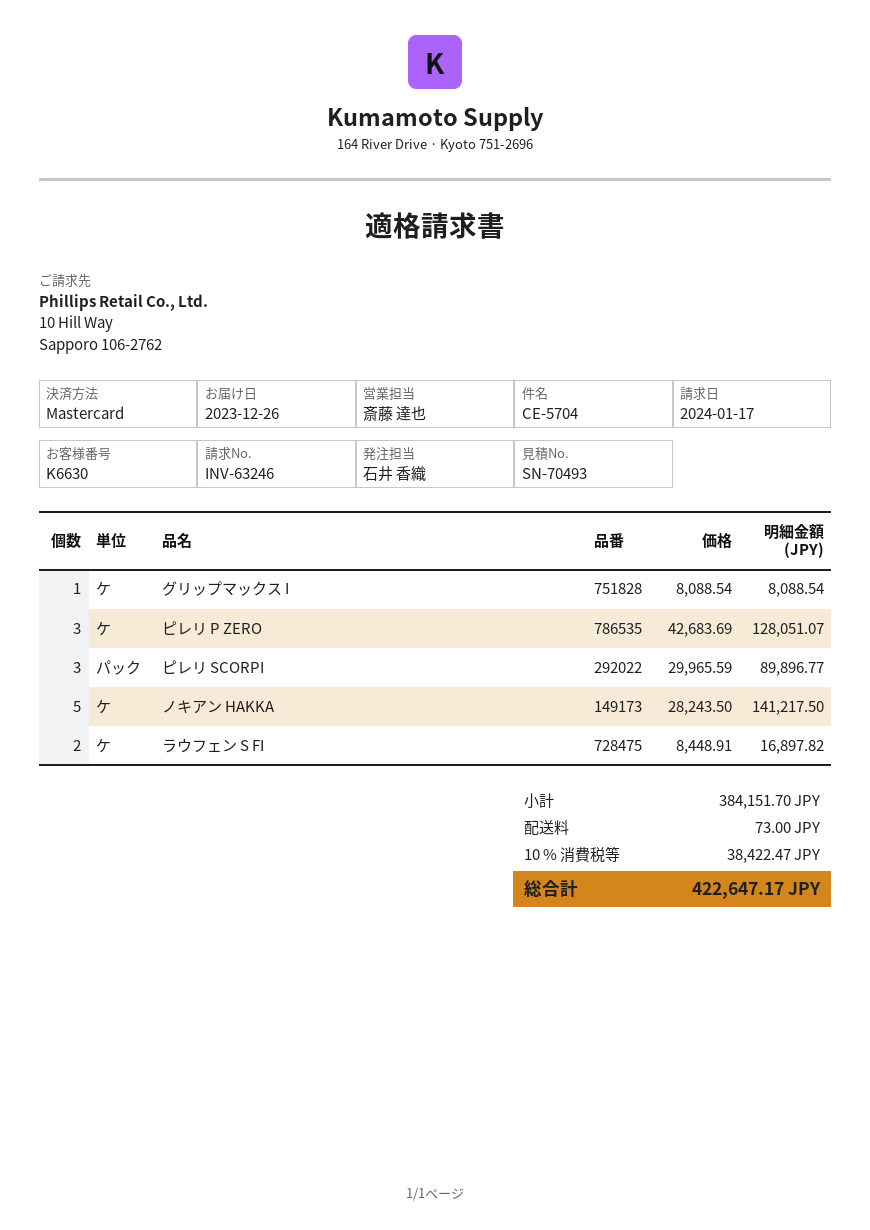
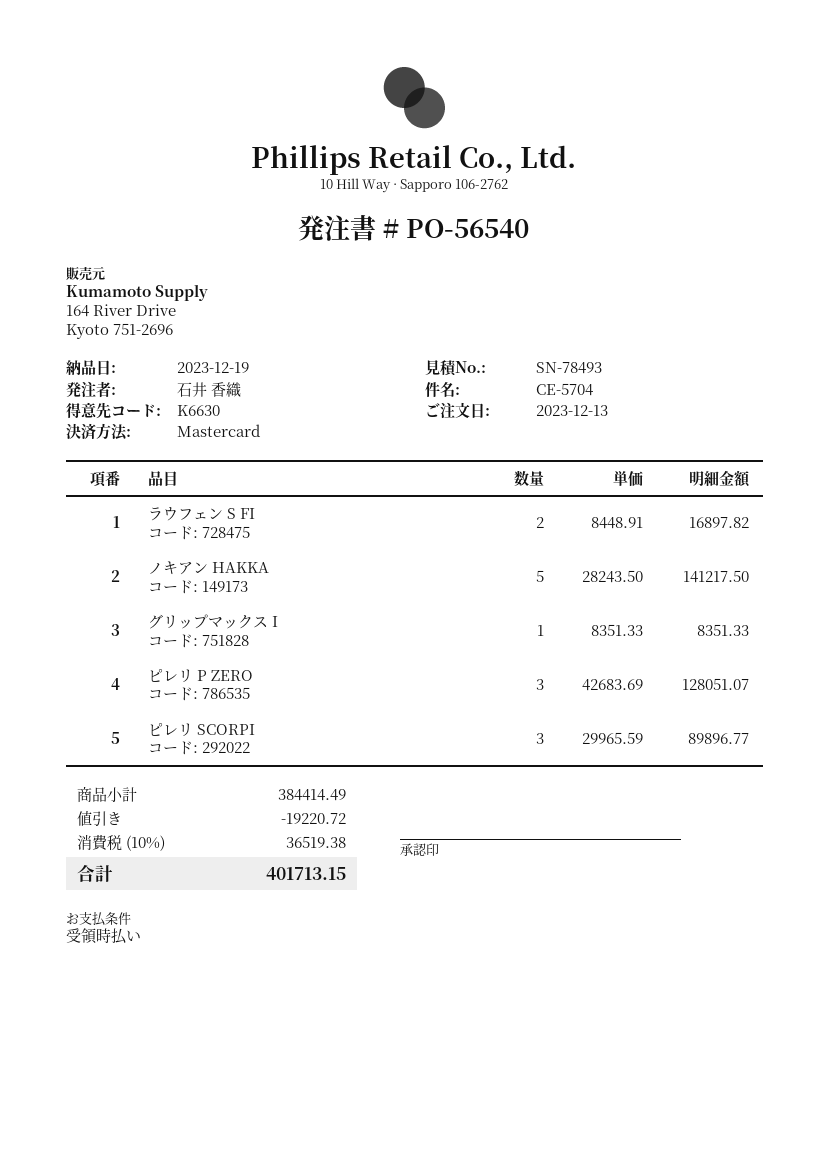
quote number: SN-70493 -> SN-78493
delivery date: 2023-12-26 -> 2023-12-19
グリップマックス I: 1 x 8088.54 = 8088.54 -> 1 x 8351.33 = 8351.33
subtotal: 384151.70 -> 384414.49
discount: none -> 19220.72
shipping: 73.00 -> none
tax: 10% = 38422.47 -> 10% = 36519.38
total: 422647.17 -> 401713.15

